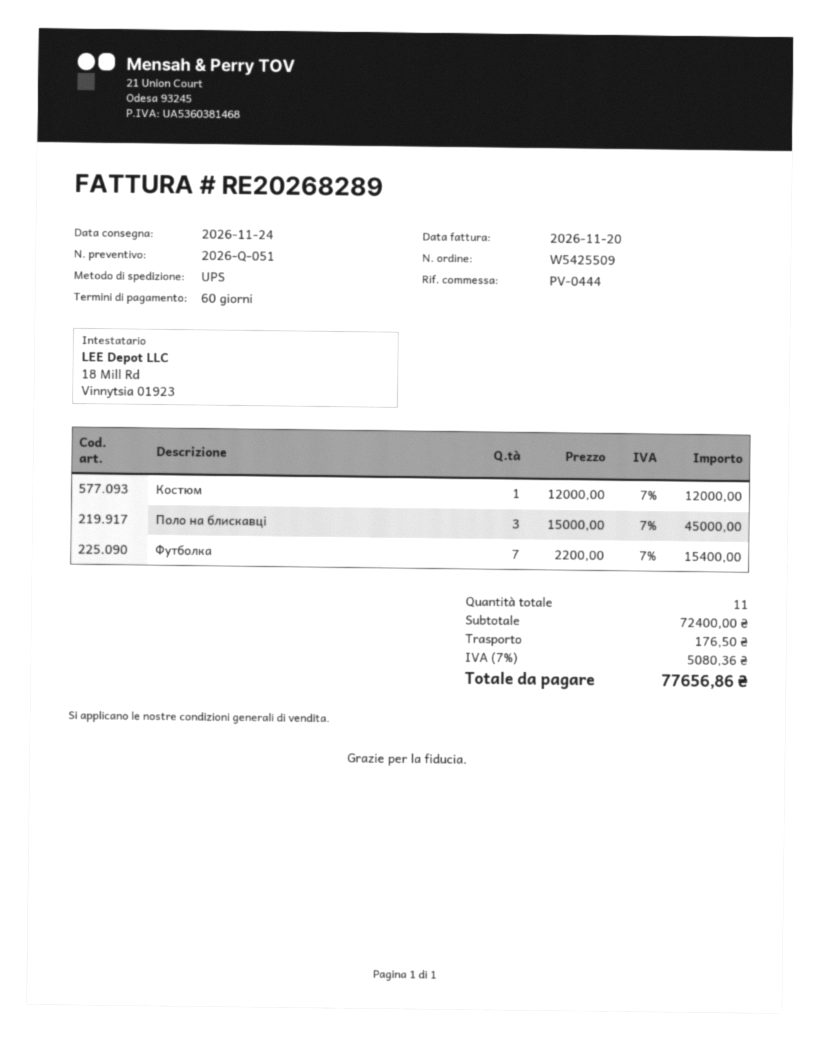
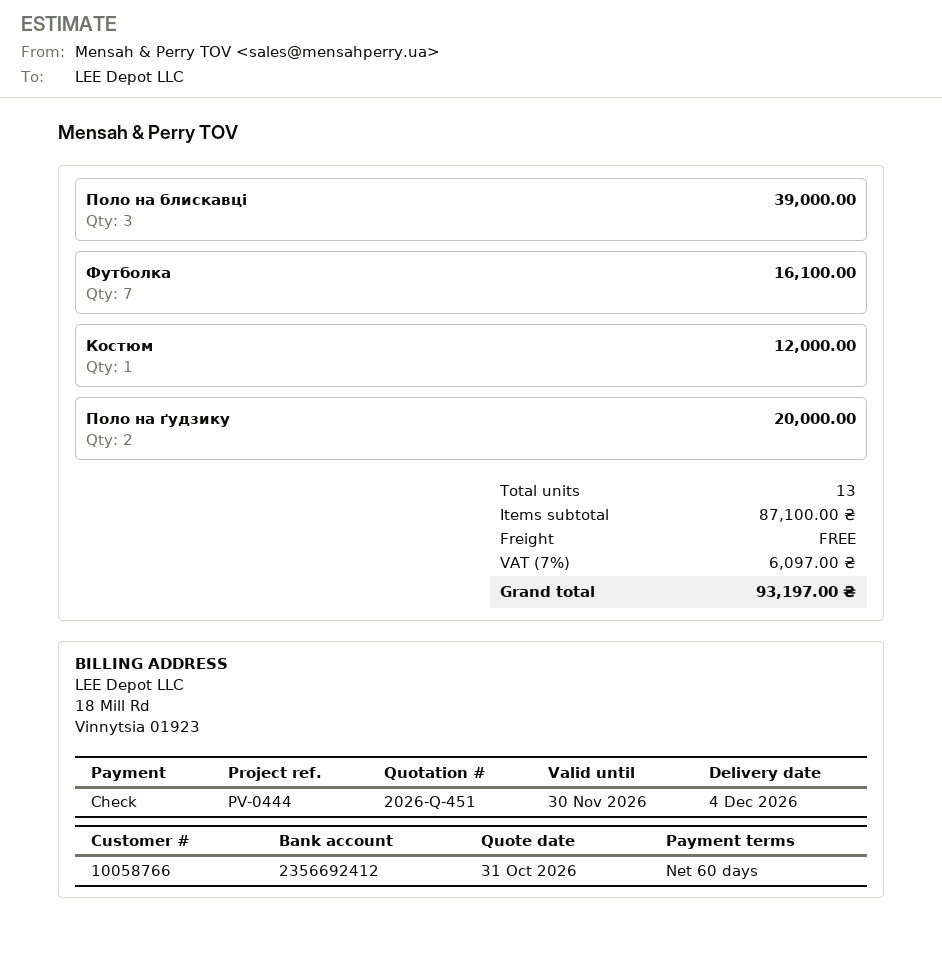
quote number: 2026-Q-051 -> 2026-Q-451
delivery date: 2026-11-24 -> 2026-12-04
Поло на блискавці: 3 for 45000.00 -> 3 for 39000.00
Футболка: 7 for 15400.00 -> 7 for 16100.00
Поло на ґудзику: none -> 2 for 20000.00
total quantity: 11 -> 13
subtotal: 72400.00 -> 87100.00
shipping: 176.50 -> 0.00
tax: 7% = 5080.36 -> 7% = 6097.00
total: 77656.86 -> 93197.00

